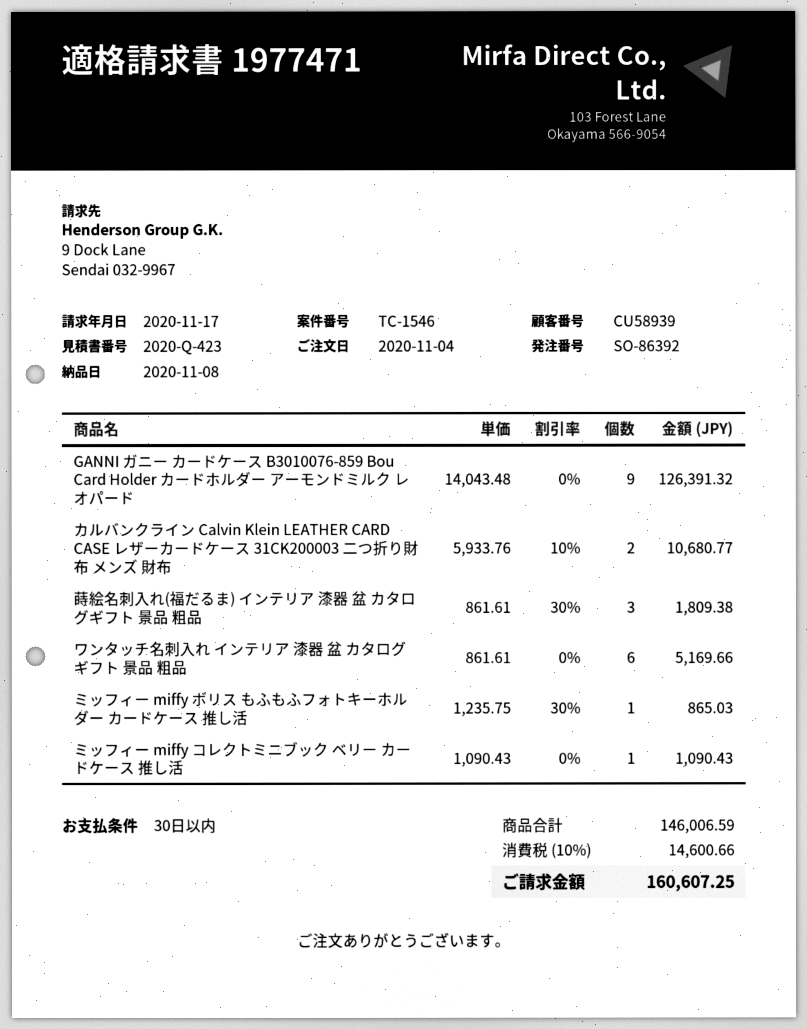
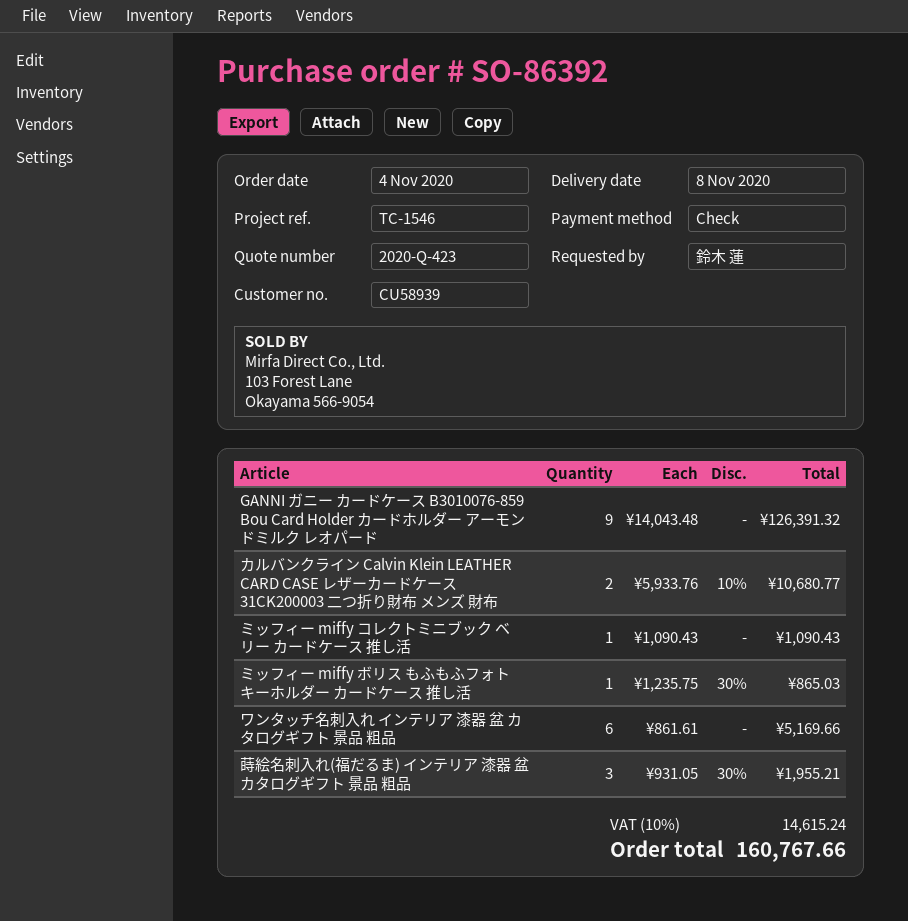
蒔絵名刺入れ(福だるま) インテリア 漆器 盆 カタログギフト 景品 粗品: 3 x 861.61 - 30% = 1809.38 -> 3 x 931.05 - 30% = 1955.21
tax: 10% = 14600.66 -> 10% = 14615.24
total: 160607.25 -> 160767.66

